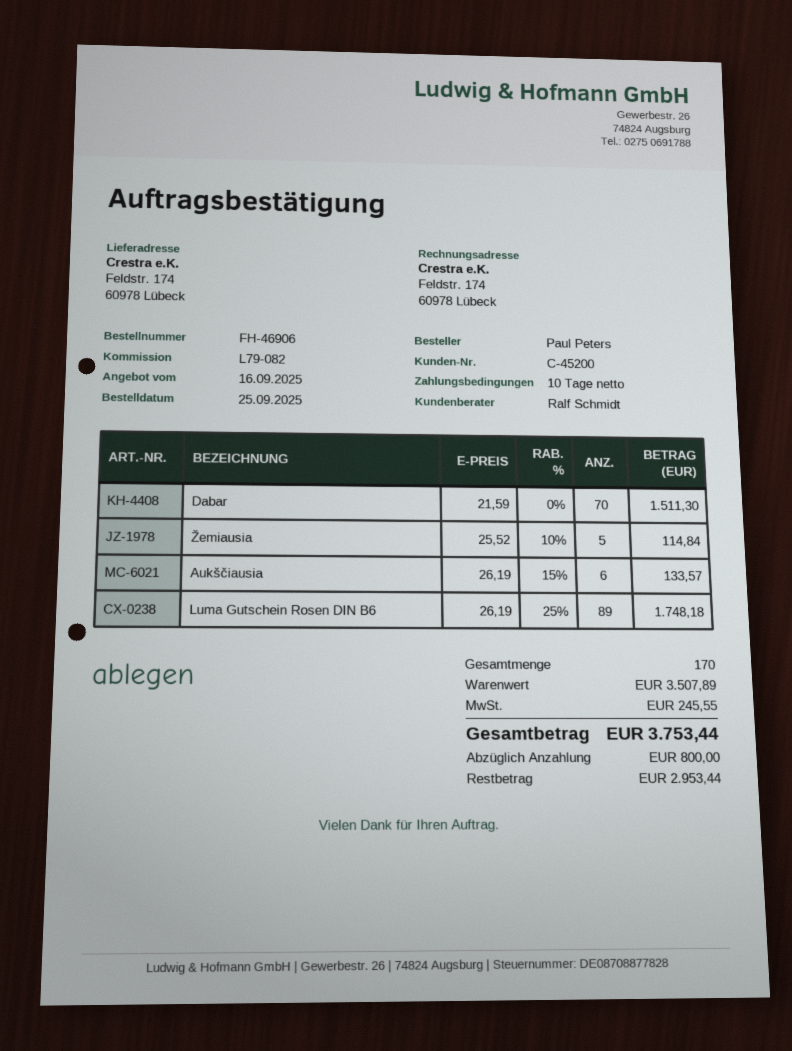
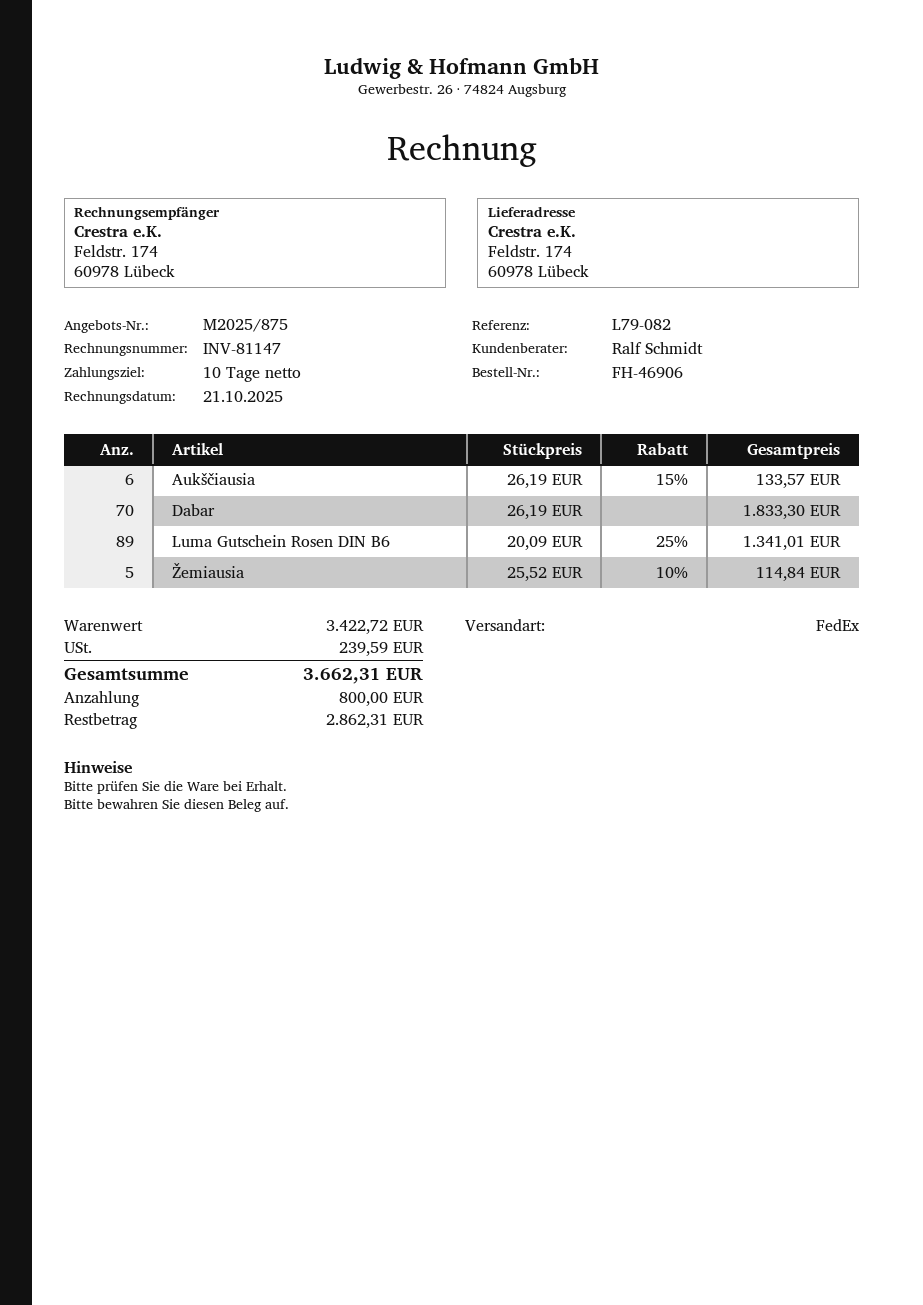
Dabar: 70 x 21.59 = 1511.30 -> 70 x 26.19 = 1833.30
Luma Gutschein Rosen DIN B6: 89 x 26.19 - 25% = 1748.18 -> 89 x 20.09 - 25% = 1341.01
subtotal: 3507.89 -> 3422.72
tax: 245.55 -> 239.59
total: 3753.44 -> 3662.31
balance: 2953.44 -> 2862.31

